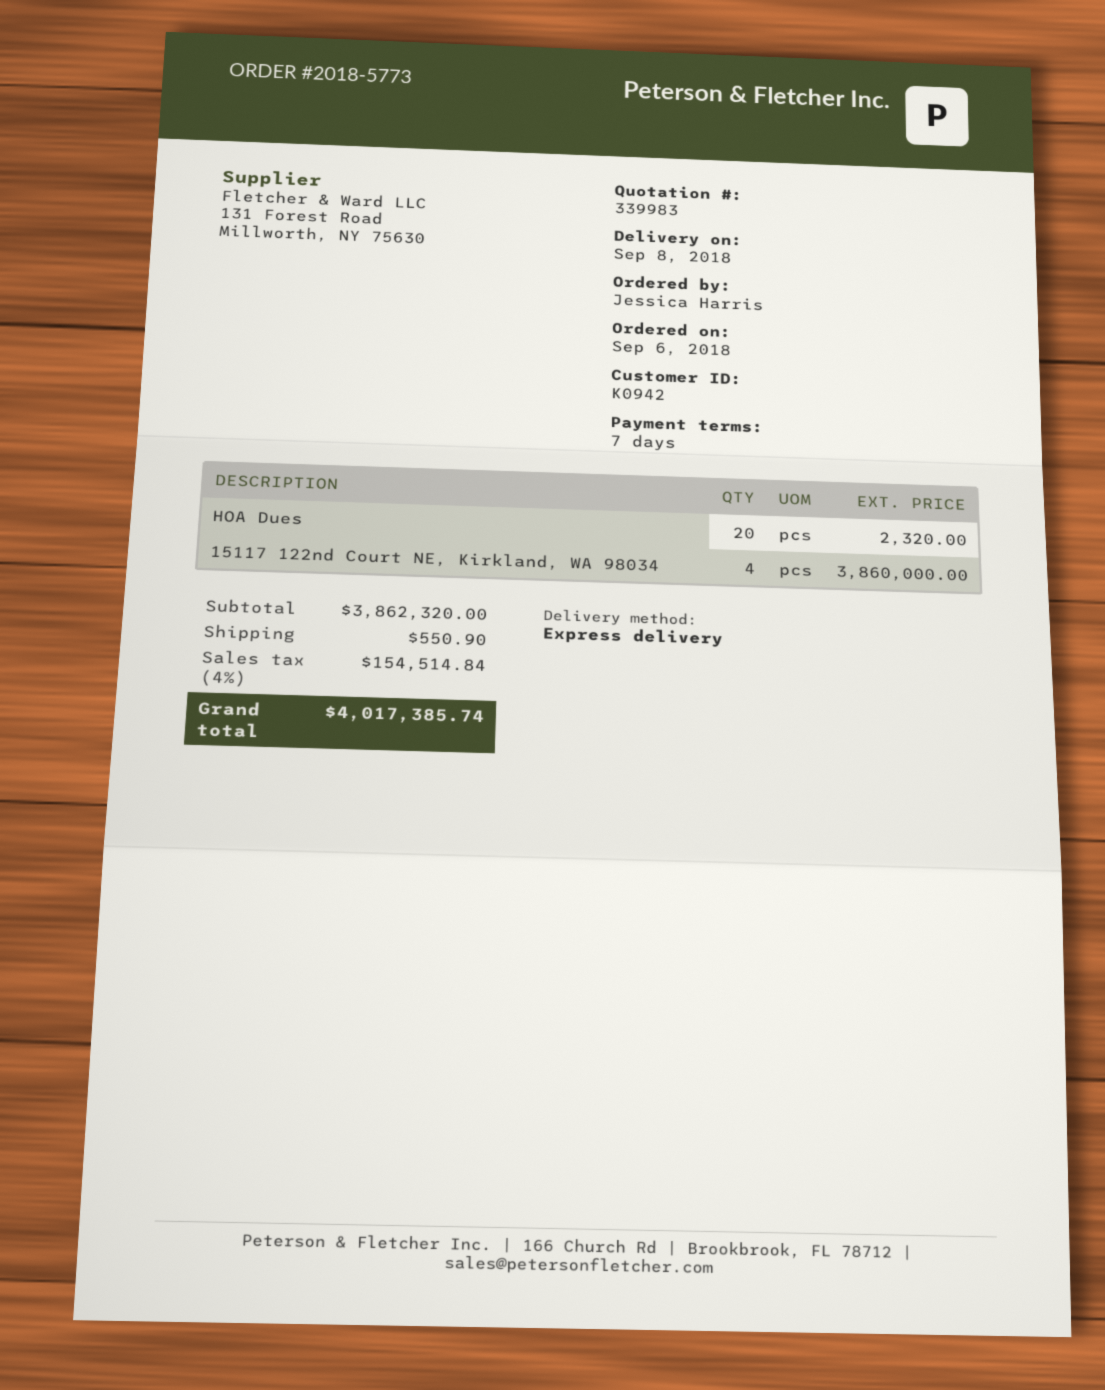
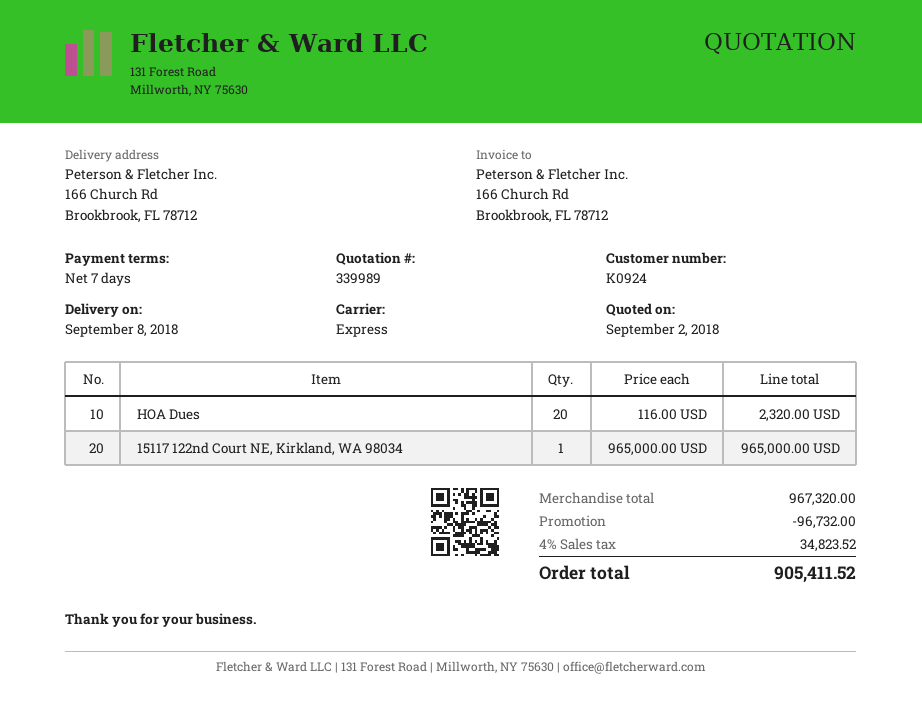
quote number: 339983 -> 339989
customer number: K0942 -> K0924
15117 122nd Court NE, Kirkland, WA 98034: 4 for 3860000.00 -> 1 for 965000.00
subtotal: 3862320.00 -> 967320.00
discount: none -> 96732.00
shipping: 550.90 -> none
tax: 4% = 154514.84 -> 4% = 34823.52
total: 4017385.74 -> 905411.52

